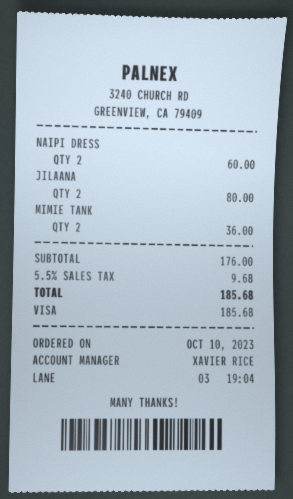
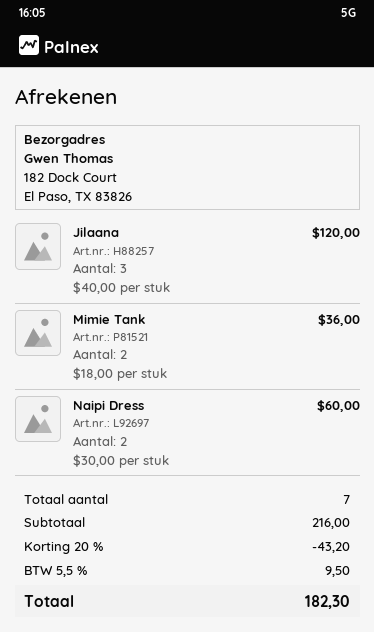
JILAANA: 2 for 80.00 -> 3 for 120.00
subtotal: 176.00 -> 216.00
discount: none -> 20% = 43.20
tax: 5.5% = 9.68 -> 5.5% = 9.50
total: 185.68 -> 182.30

